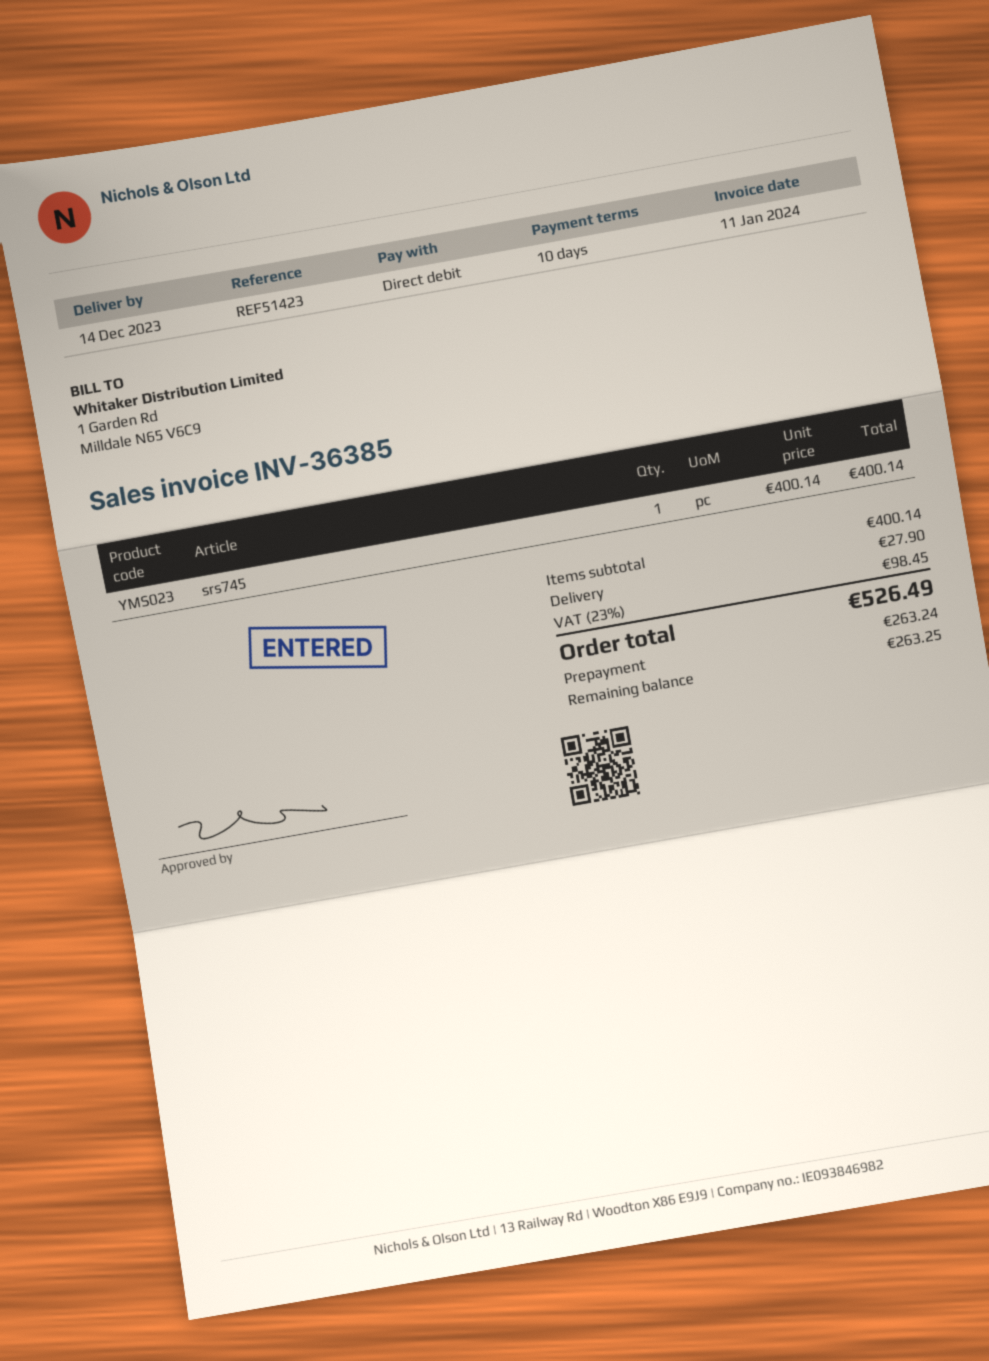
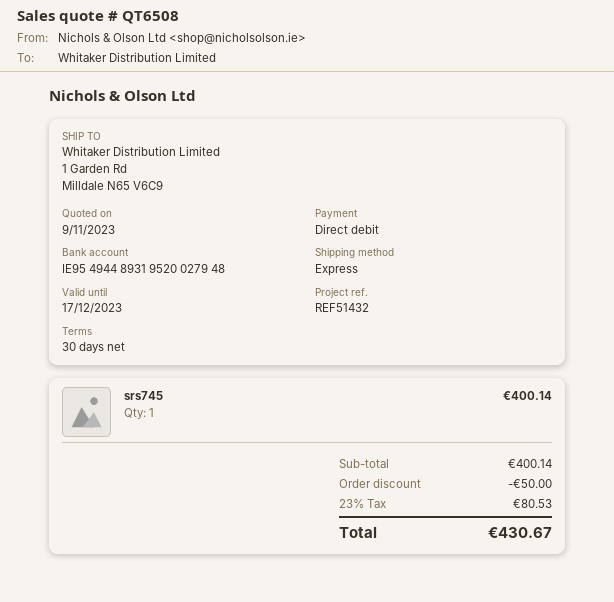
payment terms: 10 days -> 30 days
reference: REF51423 -> REF51432
discount: none -> 50.00
shipping: 27.90 -> none
tax: 23% = 98.45 -> 23% = 80.53
total: 526.49 -> 430.67

